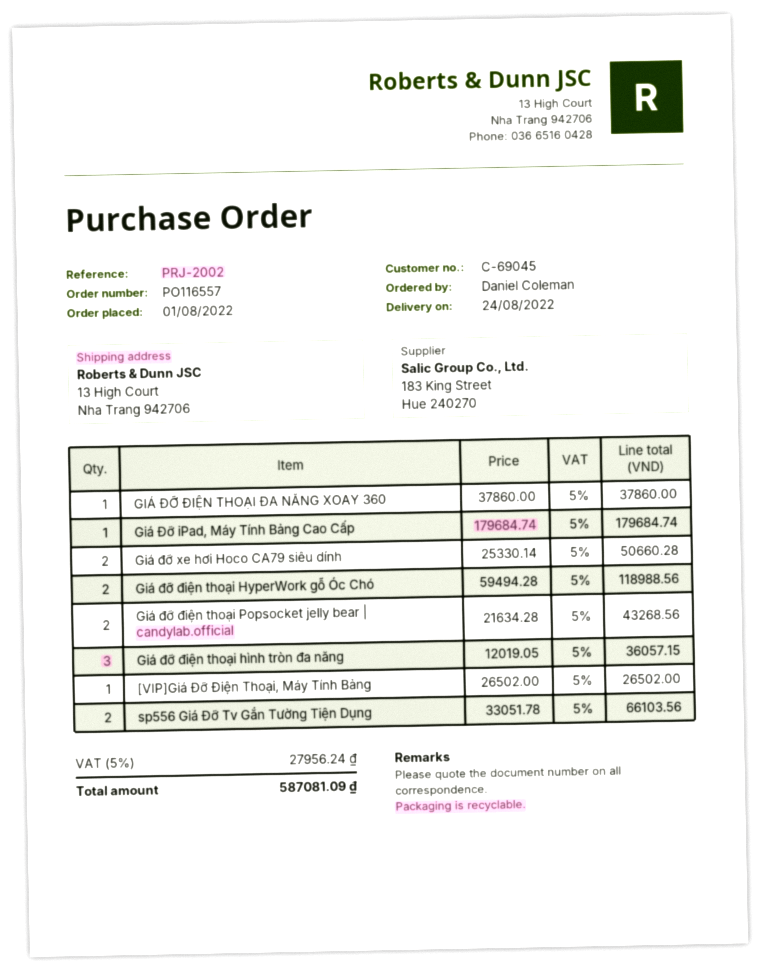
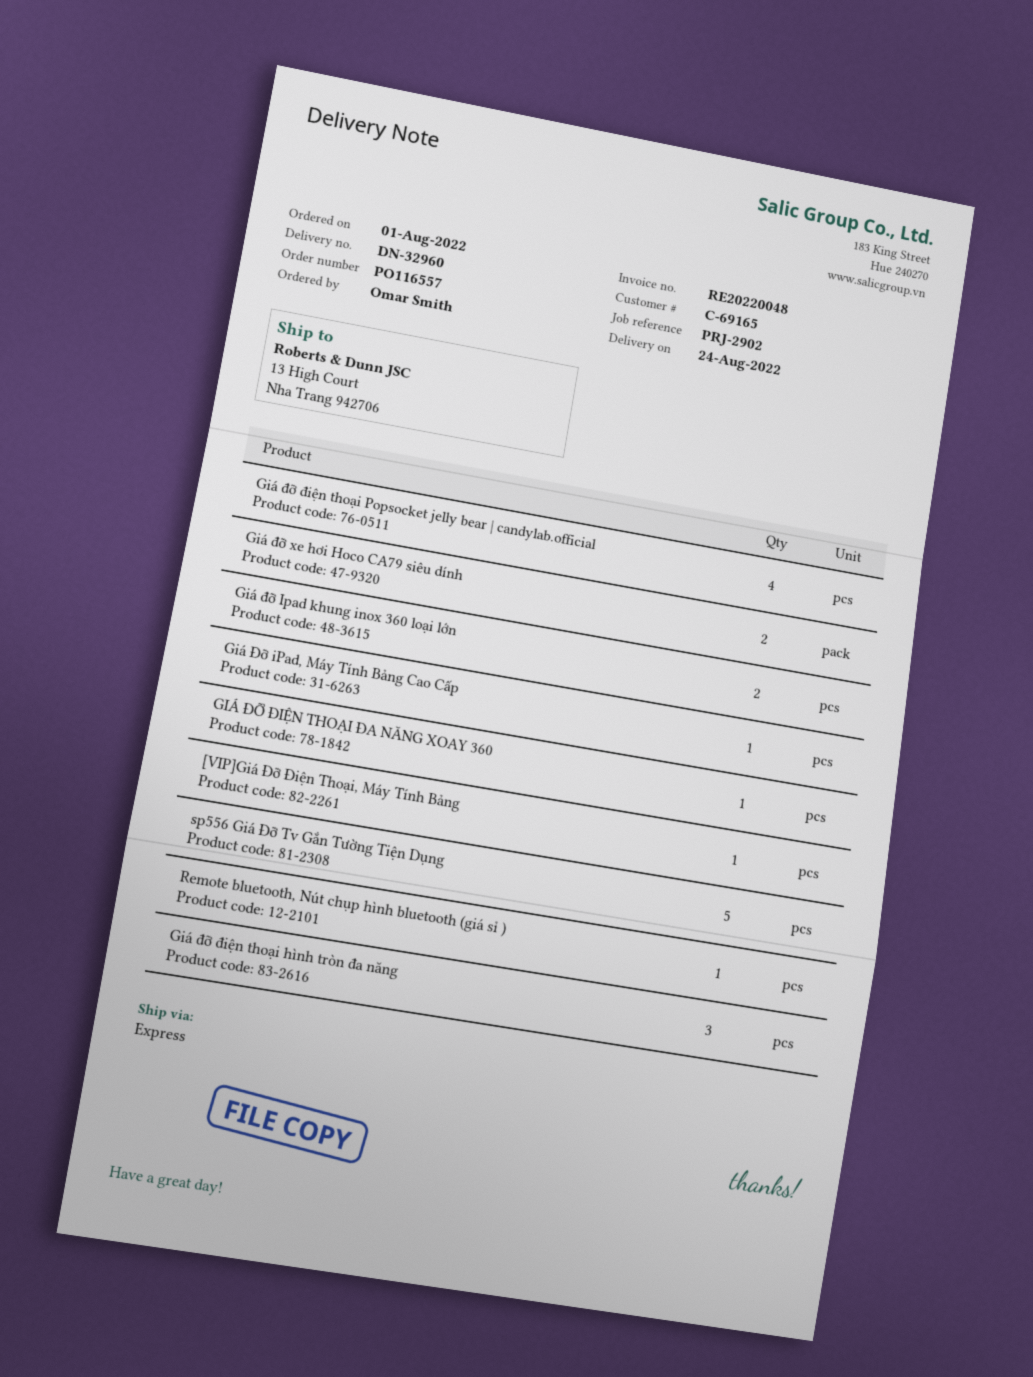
customer number: C-69045 -> C-69165
reference: PRJ-2002 -> PRJ-2902
ordered by: Daniel Coleman -> Omar Smith
Giá đỡ điện thoại HyperWork gỗ Óc Chó: 2 -> none
Giá đỡ điện thoại Popsocket jelly bear | candylab.official: 2 -> 4
sp556 Giá Đỡ Tv Gắn Tường Tiện Dụng: 2 -> 5
Giá đỡ Ipad khung inox 360 loại lớn: none -> 2
Remote bluetooth, Nút chụp hình bluetooth (giá sỉ ): none -> 1

